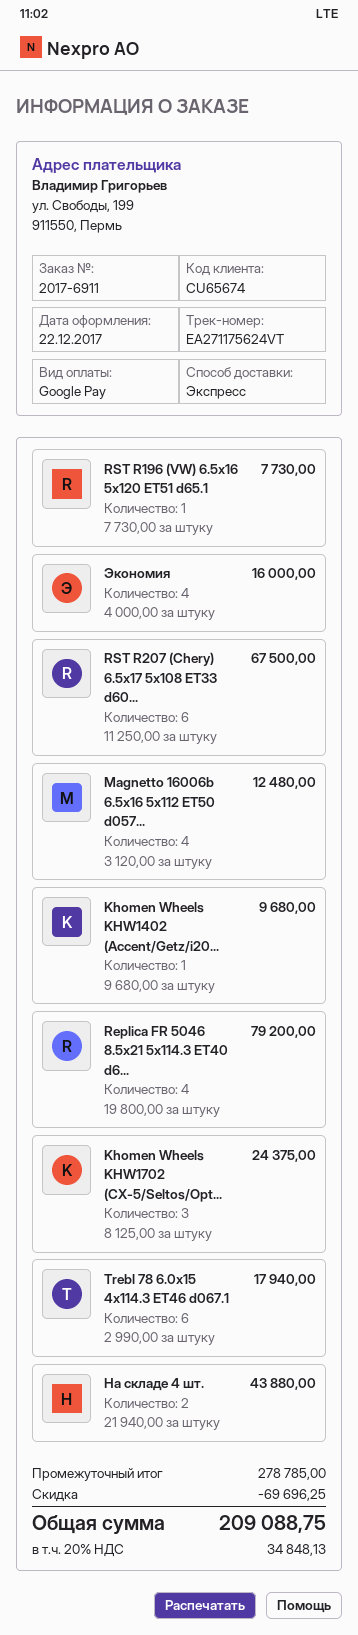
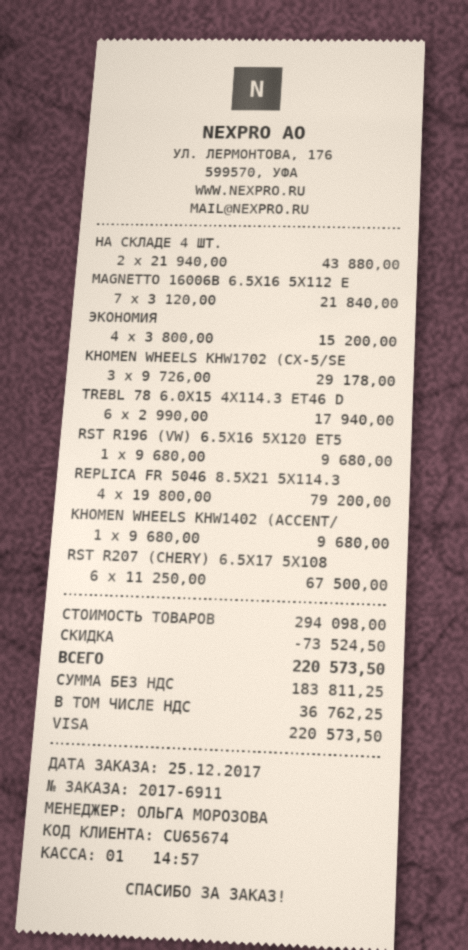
order date: 2017-12-22 -> 2017-12-25
payment method: Google Pay -> Visa
RST R196 (VW) 6.5x16 5x120 ET51 d65.1: 1 x 7730.00 = 7730.00 -> 1 x 9680.00 = 9680.00
Экономия: 4 x 4000.00 = 16000.00 -> 4 x 3800.00 = 15200.00
Magnetto 16006b 6.5x16 5x112 ET50 d057...: 4 x 3120.00 = 12480.00 -> 7 x 3120.00 = 21840.00
Khomen Wheels KHW1702 (CX-5/Seltos/Opt...: 3 x 8125.00 = 24375.00 -> 3 x 9726.00 = 29178.00
subtotal: 278785.00 -> 294098.00
discount: 69696.25 -> 73524.50
tax: 34848.13 -> 36762.25
total: 209088.75 -> 220573.50

